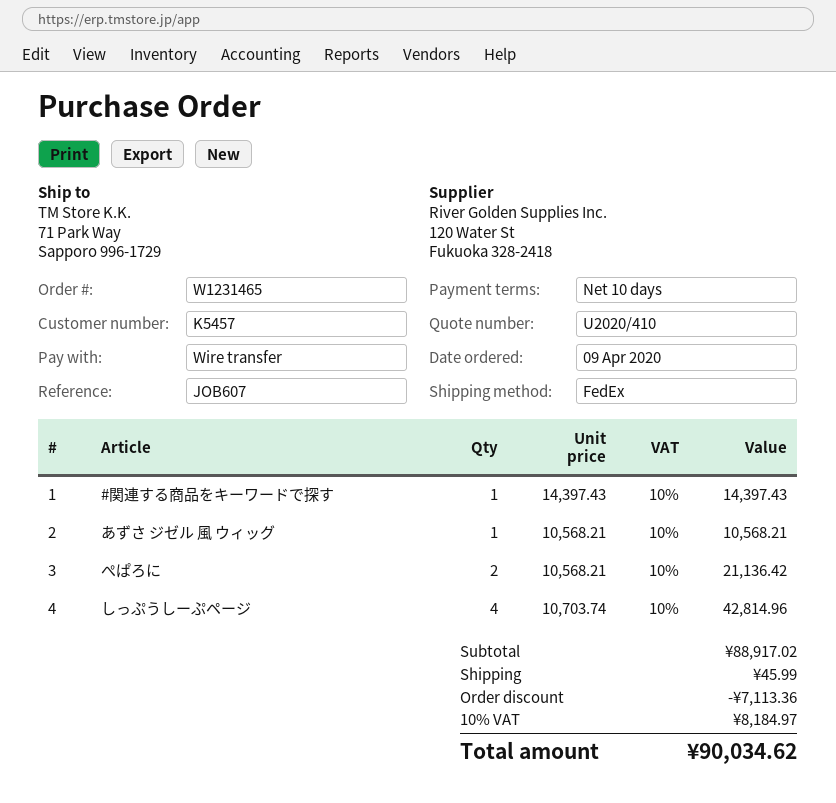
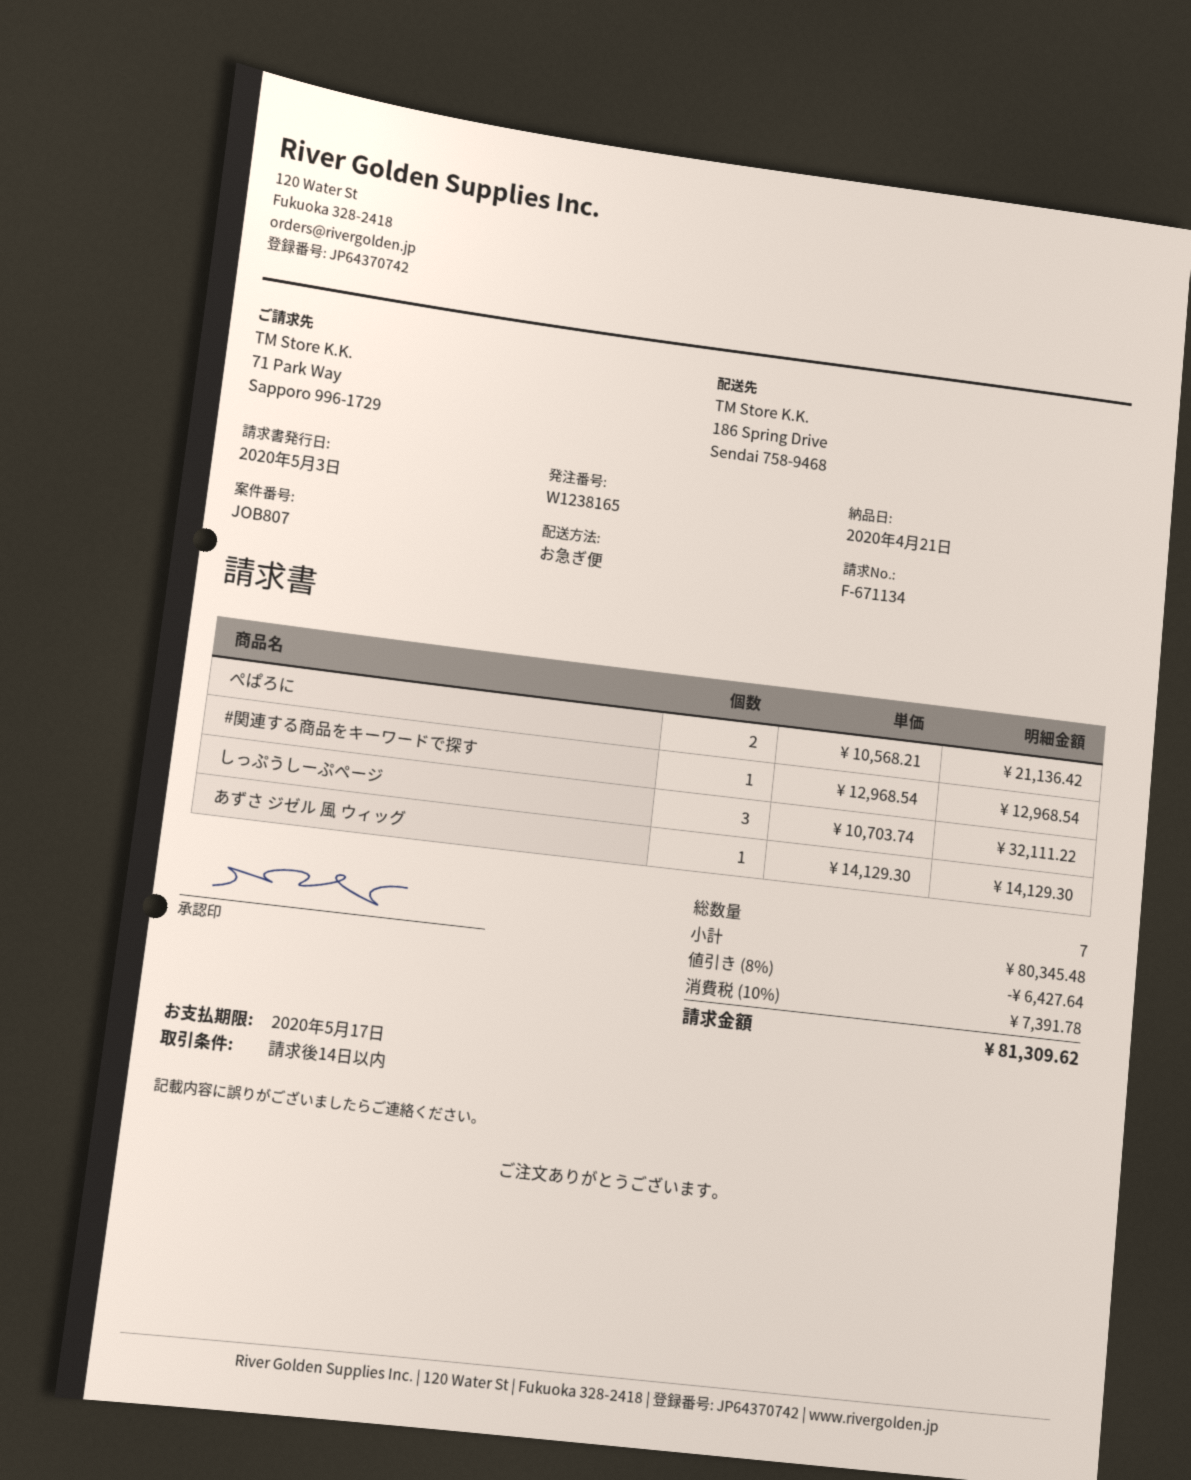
order number: W1231465 -> W1238165
payment terms: 10 days -> 14 days
reference: JOB607 -> JOB807
shipping method: FedEx -> express
ship to: 71 Park Way, Sapporo 996-1729 -> 186 Spring Drive, Sendai 758-9468
#関連する商品をキーワードで探す: 1 x 14397.43 = 14397.43 -> 1 x 12968.54 = 12968.54
あずさ ジゼル 風 ウィッグ: 1 x 10568.21 = 10568.21 -> 1 x 14129.30 = 14129.30
しっぷうしーぷページ: 4 x 10703.74 = 42814.96 -> 3 x 10703.74 = 32111.22
subtotal: 88917.02 -> 80345.48
discount: 7113.36 -> 6427.64
shipping: 45.99 -> none
tax: 10% = 8184.97 -> 10% = 7391.78
total: 90034.62 -> 81309.62

